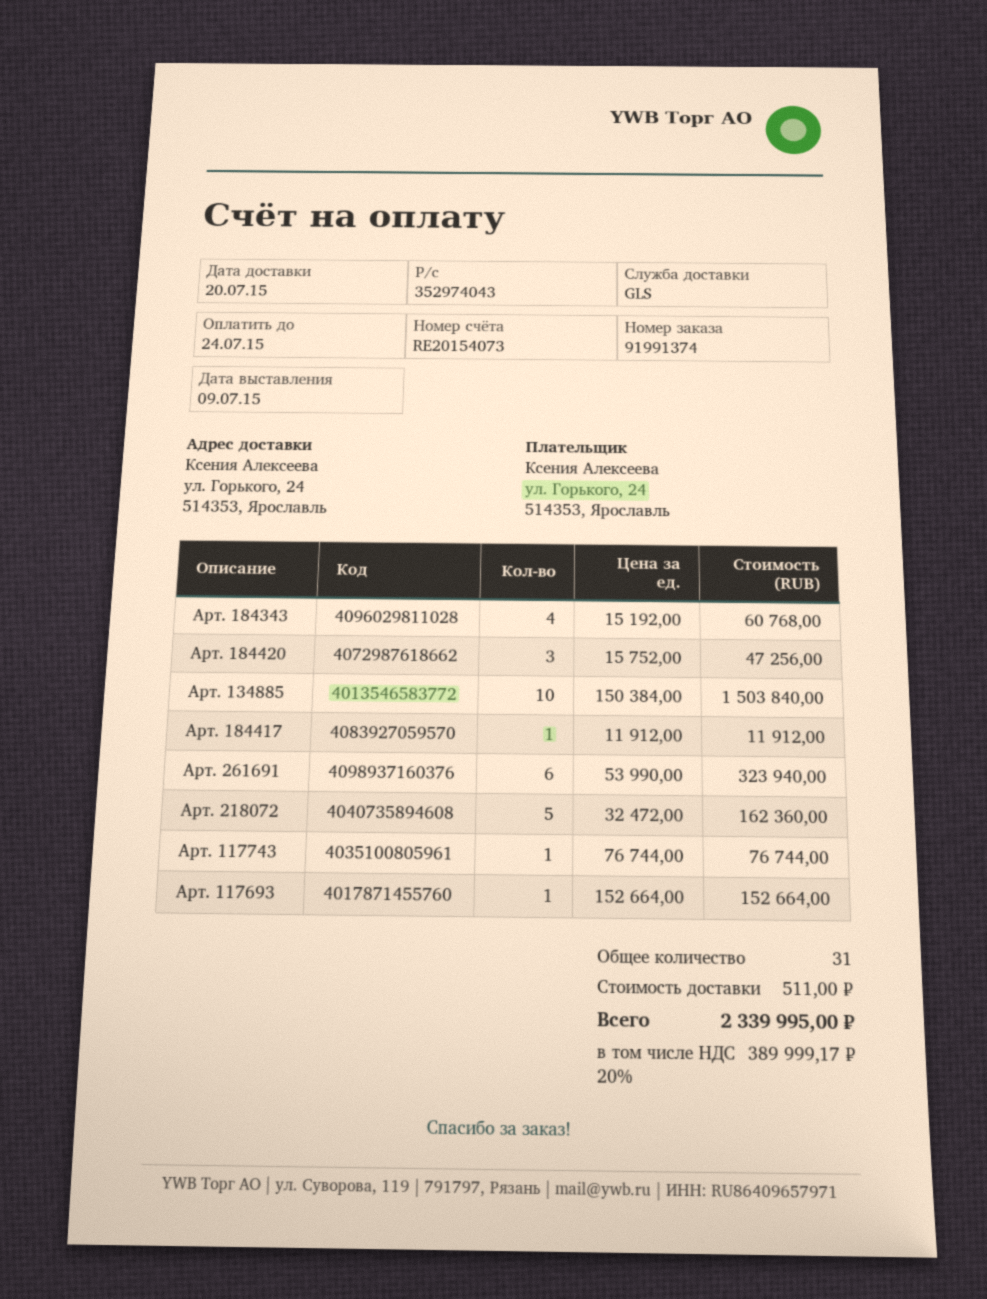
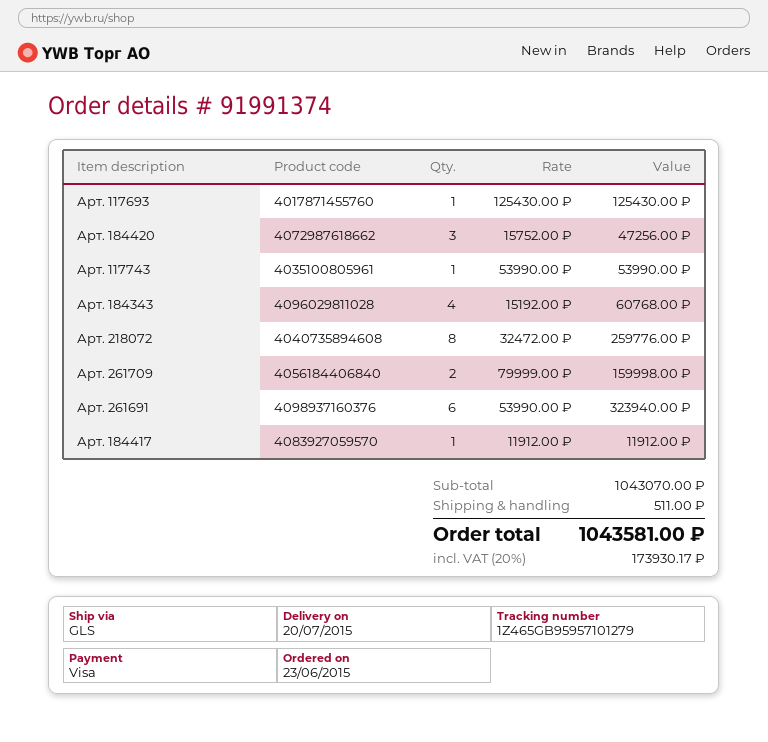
Арт. 134885: 10 x 150384.00 = 1503840.00 -> none
Арт. 218072: 5 x 32472.00 = 162360.00 -> 8 x 32472.00 = 259776.00
Арт. 117743: 1 x 76744.00 = 76744.00 -> 1 x 53990.00 = 53990.00
Арт. 117693: 1 x 152664.00 = 152664.00 -> 1 x 125430.00 = 125430.00
Арт. 261709: none -> 2 x 79999.00 = 159998.00
tax: 20% = 389999.17 -> 20% = 173930.17
total: 2339995.00 -> 1043581.00

